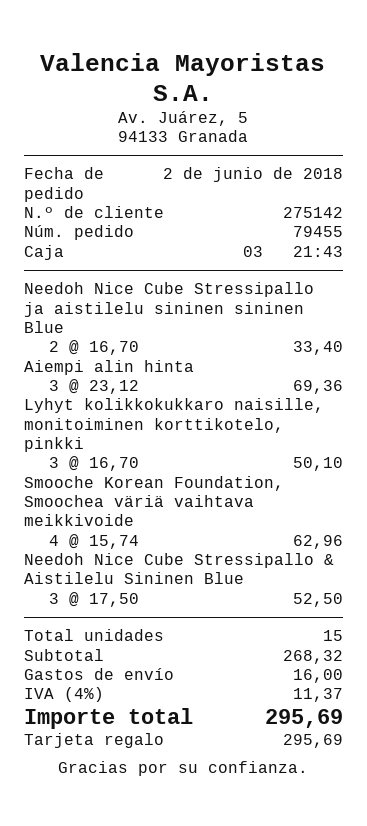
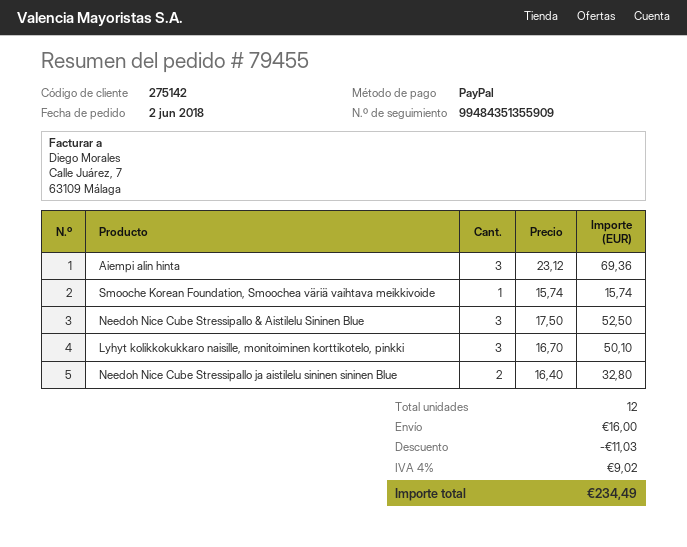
payment method: gift card -> PayPal
Needoh Nice Cube Stressipallo ja aistilelu sininen sininen Blue: 2 x 16.70 = 33.40 -> 2 x 16.40 = 32.80
Smooche Korean Foundation, Smoochea väriä vaihtava meikkivoide: 4 x 15.74 = 62.96 -> 1 x 15.74 = 15.74
total quantity: 15 -> 12
discount: none -> 11.03
tax: 4% = 11.37 -> 4% = 9.02
total: 295.69 -> 234.49

